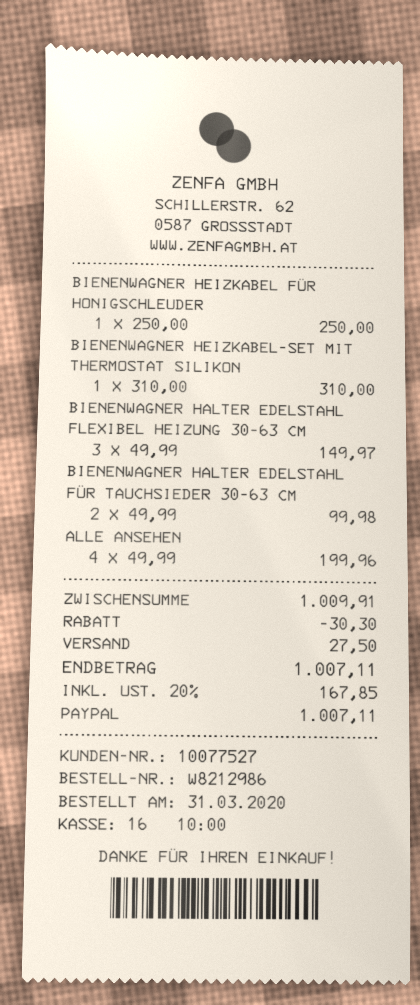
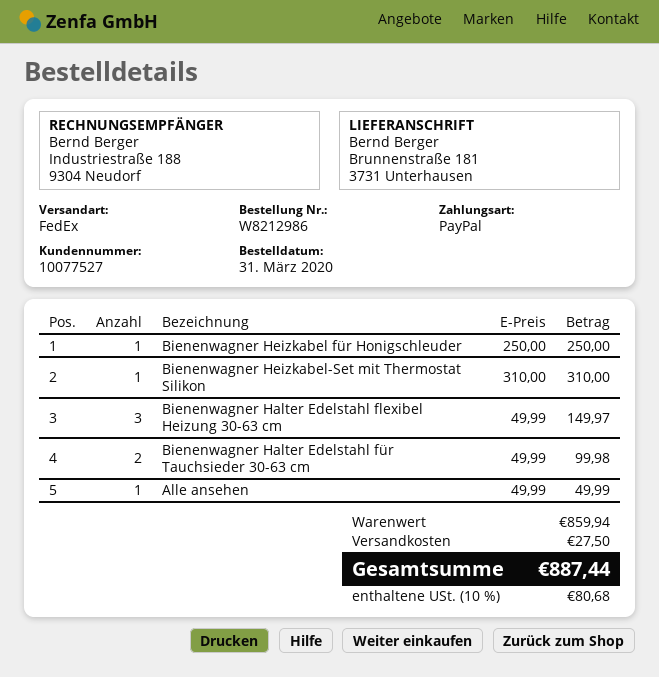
ALLE ANSEHEN: 4 x 49.99 = 199.96 -> 1 x 49.99 = 49.99
subtotal: 1009.91 -> 859.94
discount: 30.30 -> none
tax: 20% = 167.85 -> 10% = 80.68
total: 1007.11 -> 887.44

